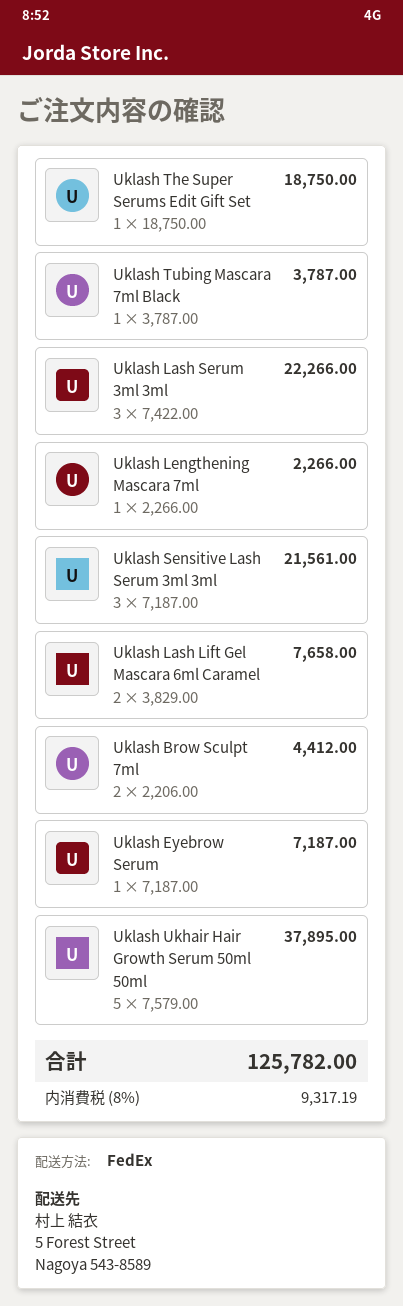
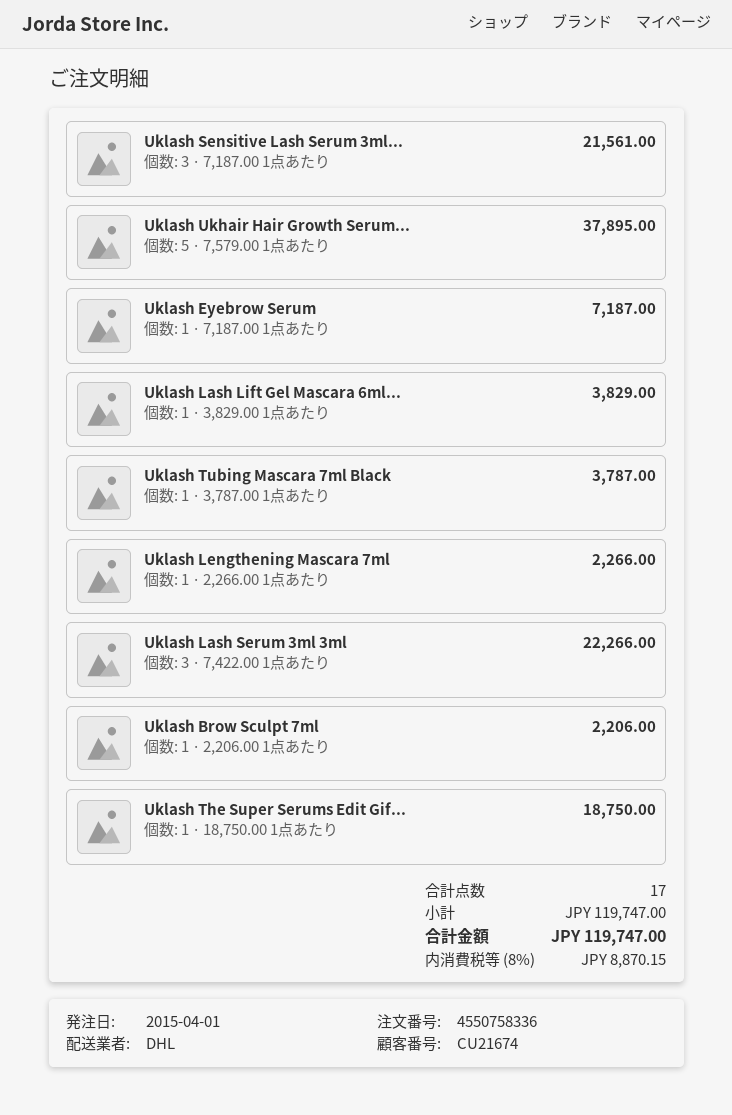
shipping method: FedEx -> DHL
Uklash Lash Lift Gel Mascara 6ml Caramel: 2 x 3829.00 = 7658.00 -> 1 x 3829.00 = 3829.00
Uklash Brow Sculpt 7ml: 2 x 2206.00 = 4412.00 -> 1 x 2206.00 = 2206.00
tax: 8% = 9317.19 -> 8% = 8870.15
total: 125782.00 -> 119747.00

